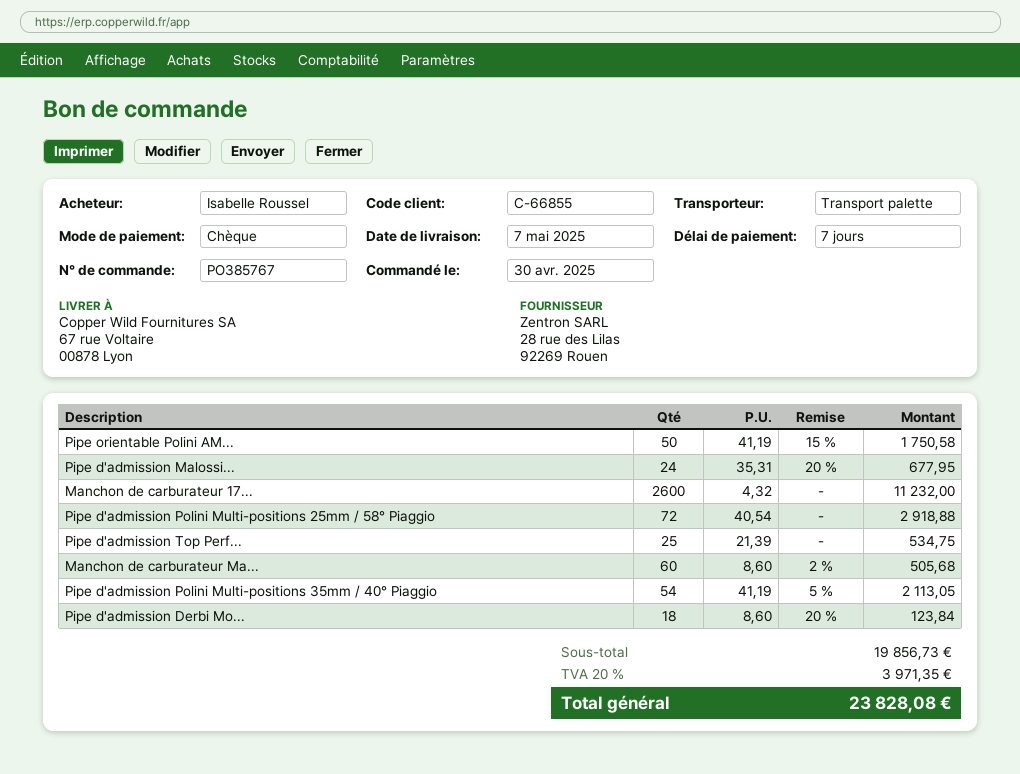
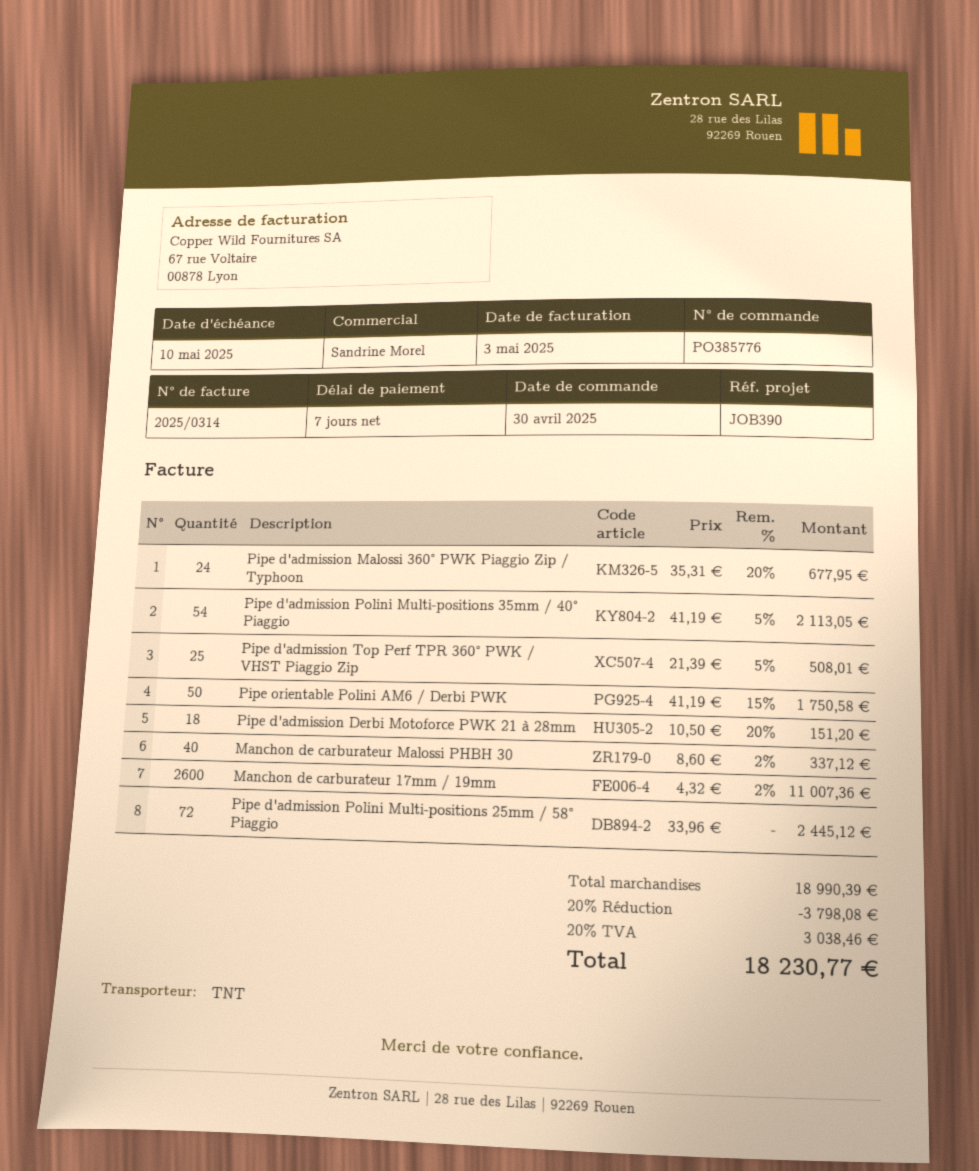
order number: PO385767 -> PO385776
shipping method: pallet freight -> TNT
Manchon de carburateur 17...: 2600 x 4.32 = 11232.00 -> 2600 x 4.32 - 2% = 11007.36
Pipe d'admission Polini Multi-positions 25mm / 58° Piaggio: 72 x 40.54 = 2918.88 -> 72 x 33.96 = 2445.12
Pipe d'admission Top Perf...: 25 x 21.39 = 534.75 -> 25 x 21.39 - 5% = 508.01
Manchon de carburateur Ma...: 60 x 8.60 - 2% = 505.68 -> 40 x 8.60 - 2% = 337.12
Pipe d'admission Derbi Mo...: 18 x 8.60 - 20% = 123.84 -> 18 x 10.50 - 20% = 151.20
subtotal: 19856.73 -> 18990.39
discount: none -> 20% = 3798.08
tax: 20% = 3971.35 -> 20% = 3038.46
total: 23828.08 -> 18230.77

